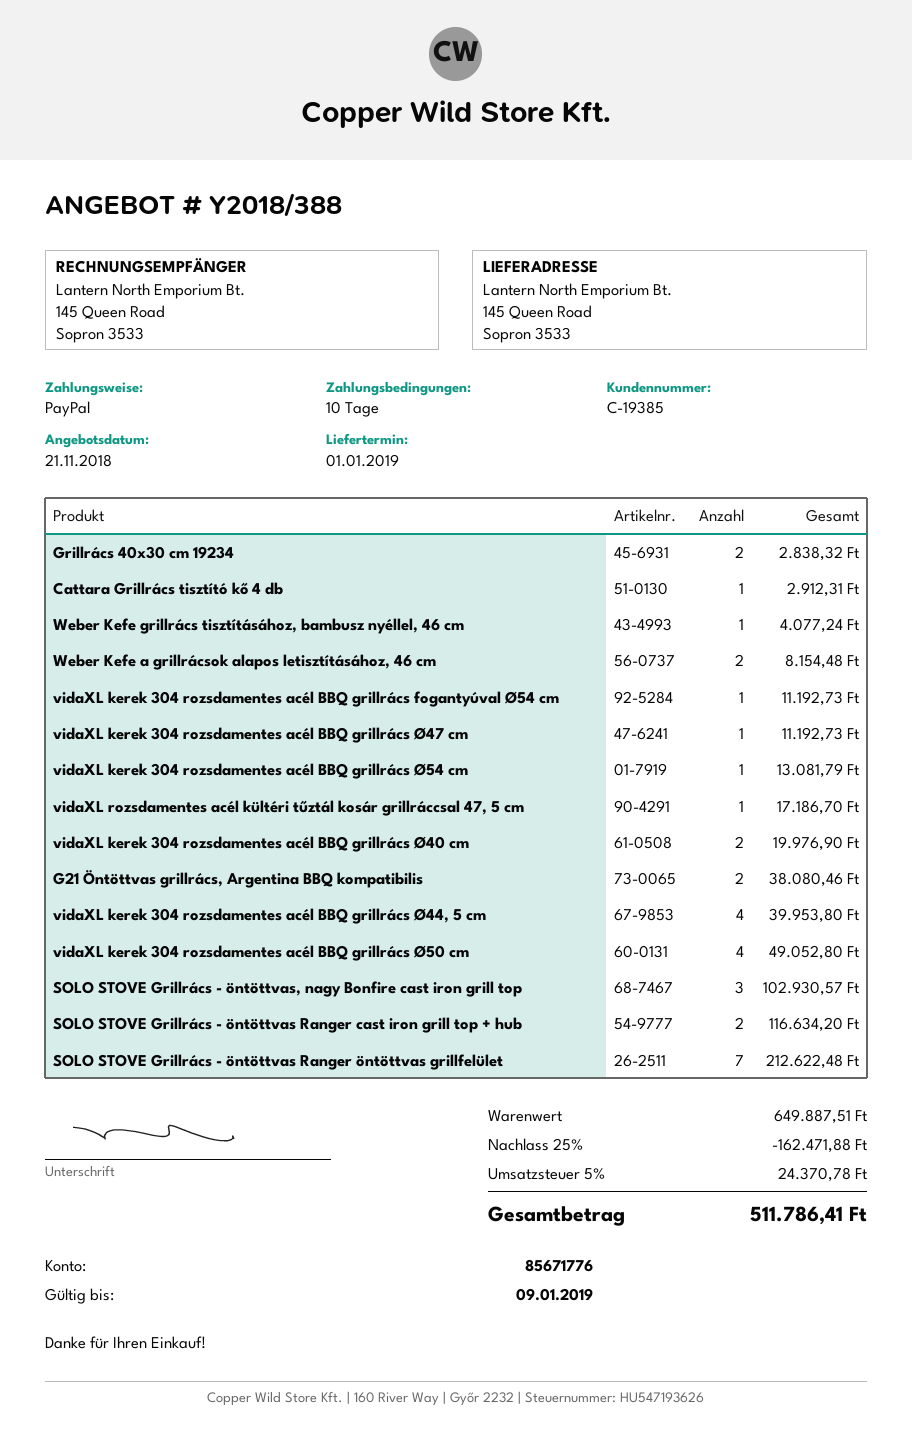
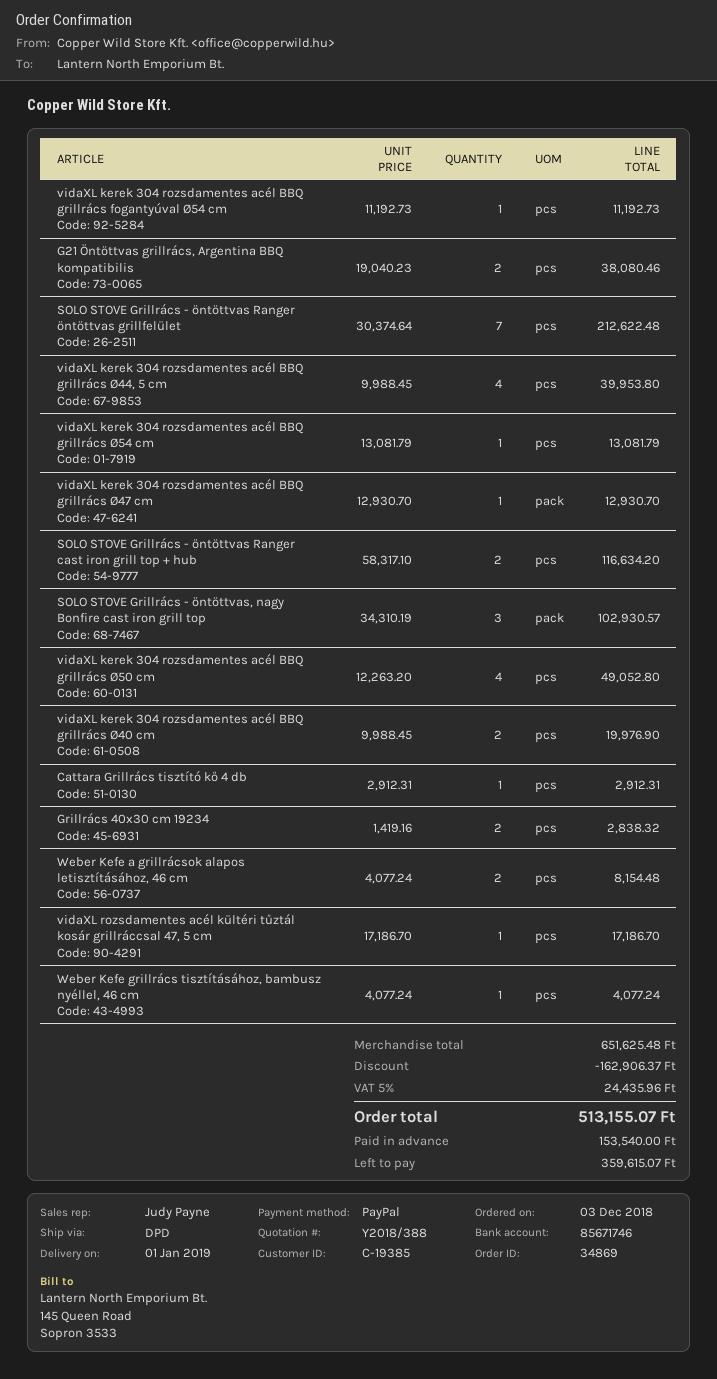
bank account: 85671776 -> 85671746
vidaXL kerek 304 rozsdamentes acél BBQ grillrács Ø47 cm: 1 for 11192.73 -> 1 for 12930.70
subtotal: 649887.51 -> 651625.48
discount: 162471.88 -> 162906.37
tax: 5% = 24370.78 -> 5% = 24435.96
total: 511786.41 -> 513155.07

